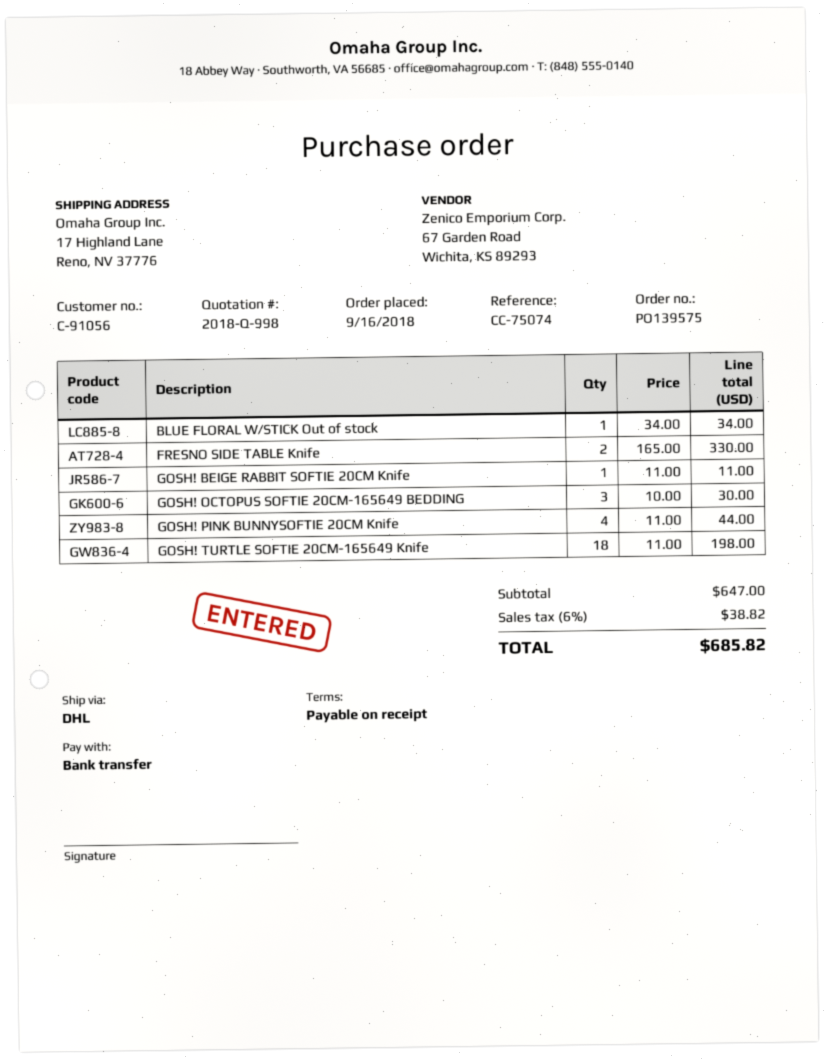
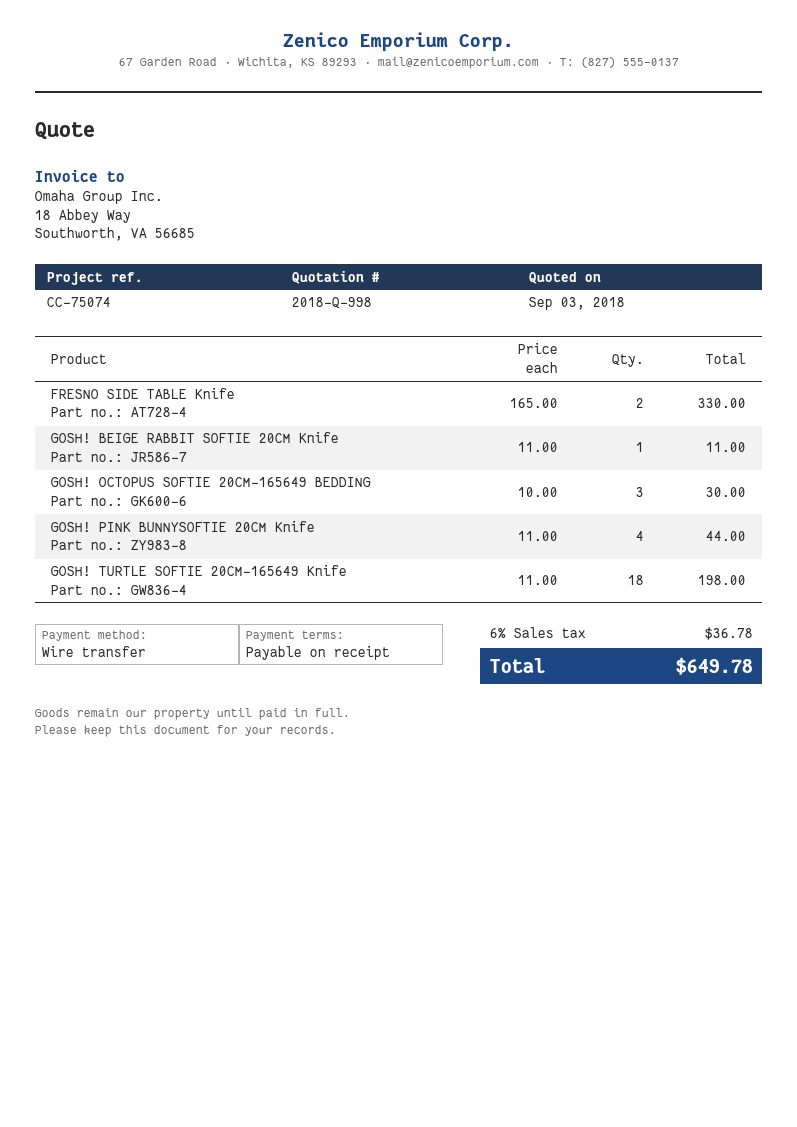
BLUE FLORAL W/STICK Out of stock: 1 x 34.00 = 34.00 -> none
tax: 6% = 38.82 -> 6% = 36.78
total: 685.82 -> 649.78

